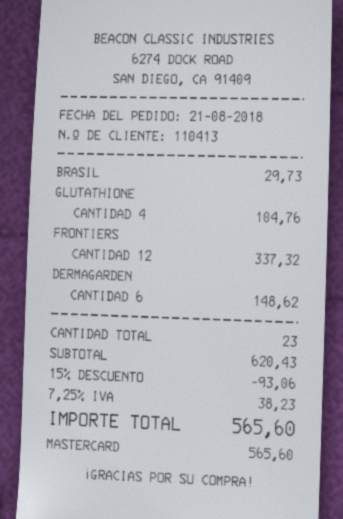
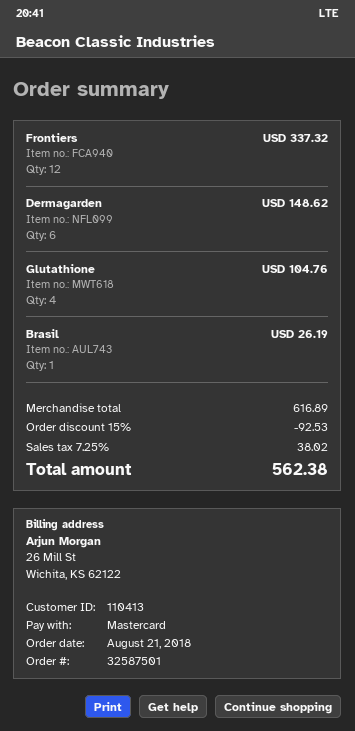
BRASIL: 1 for 29.73 -> 1 for 26.19
subtotal: 620.43 -> 616.89
discount: 15% = 93.06 -> 15% = 92.53
tax: 7.25% = 38.23 -> 7.25% = 38.02
total: 565.60 -> 562.38

